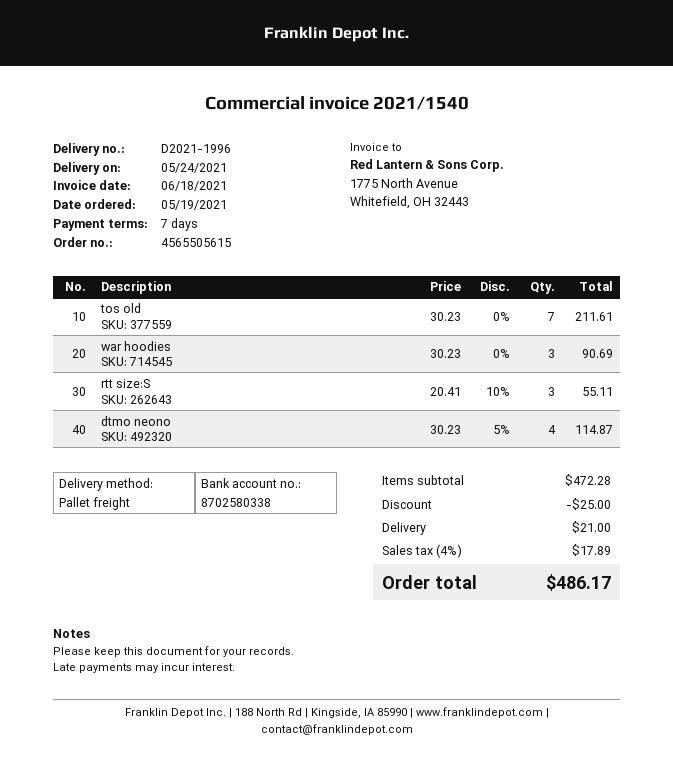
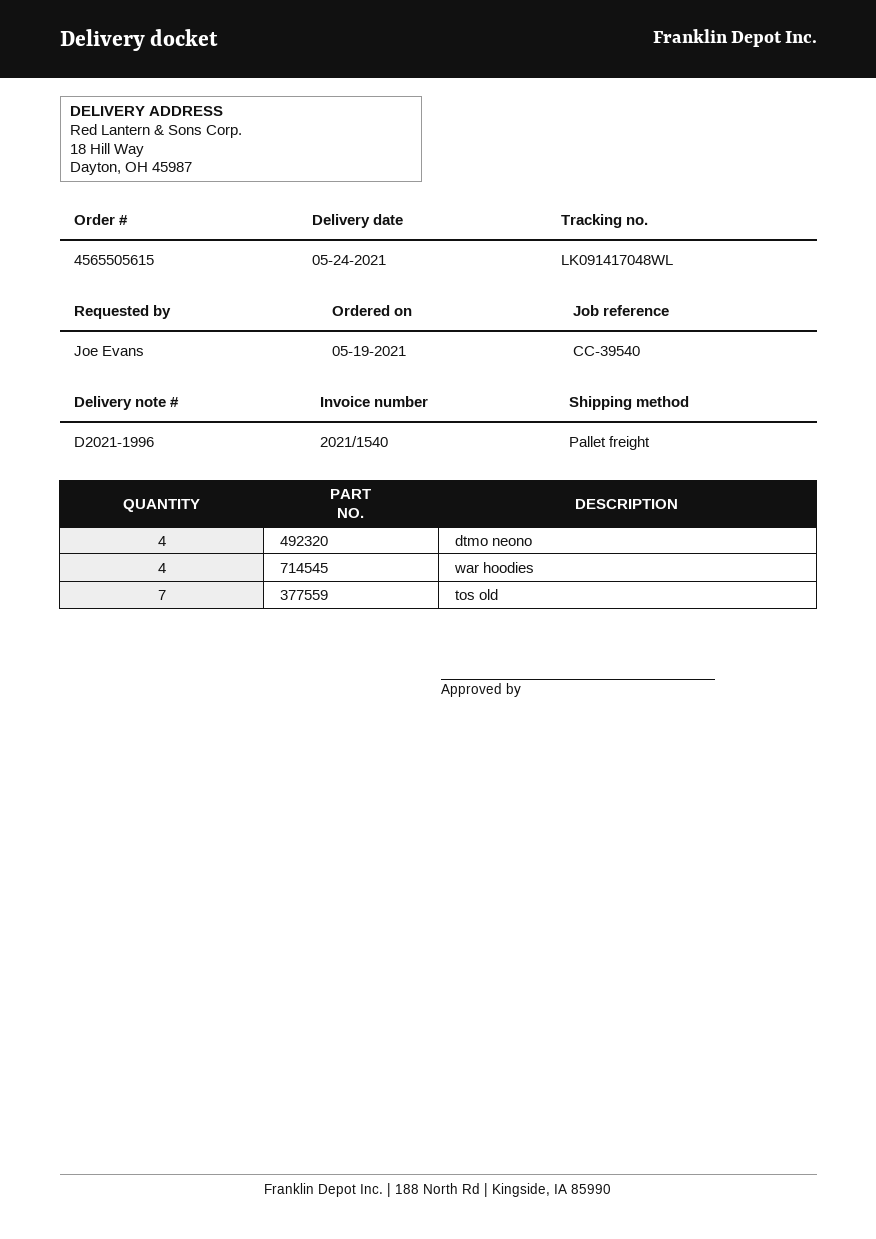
war hoodies: 3 -> 4
rtt size:S: 3 -> none

